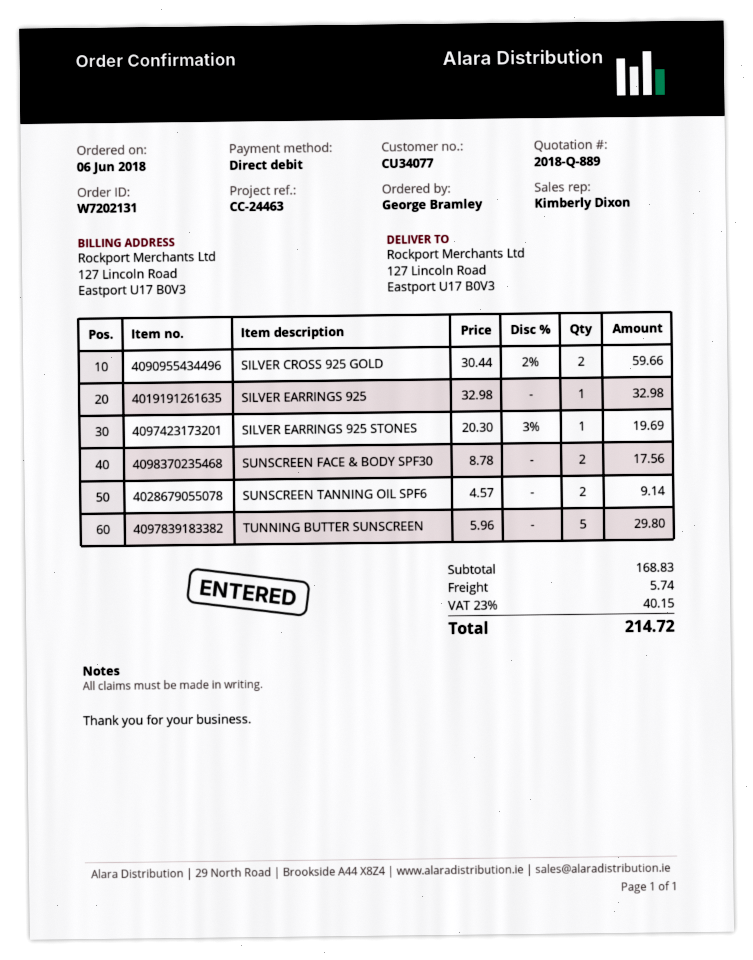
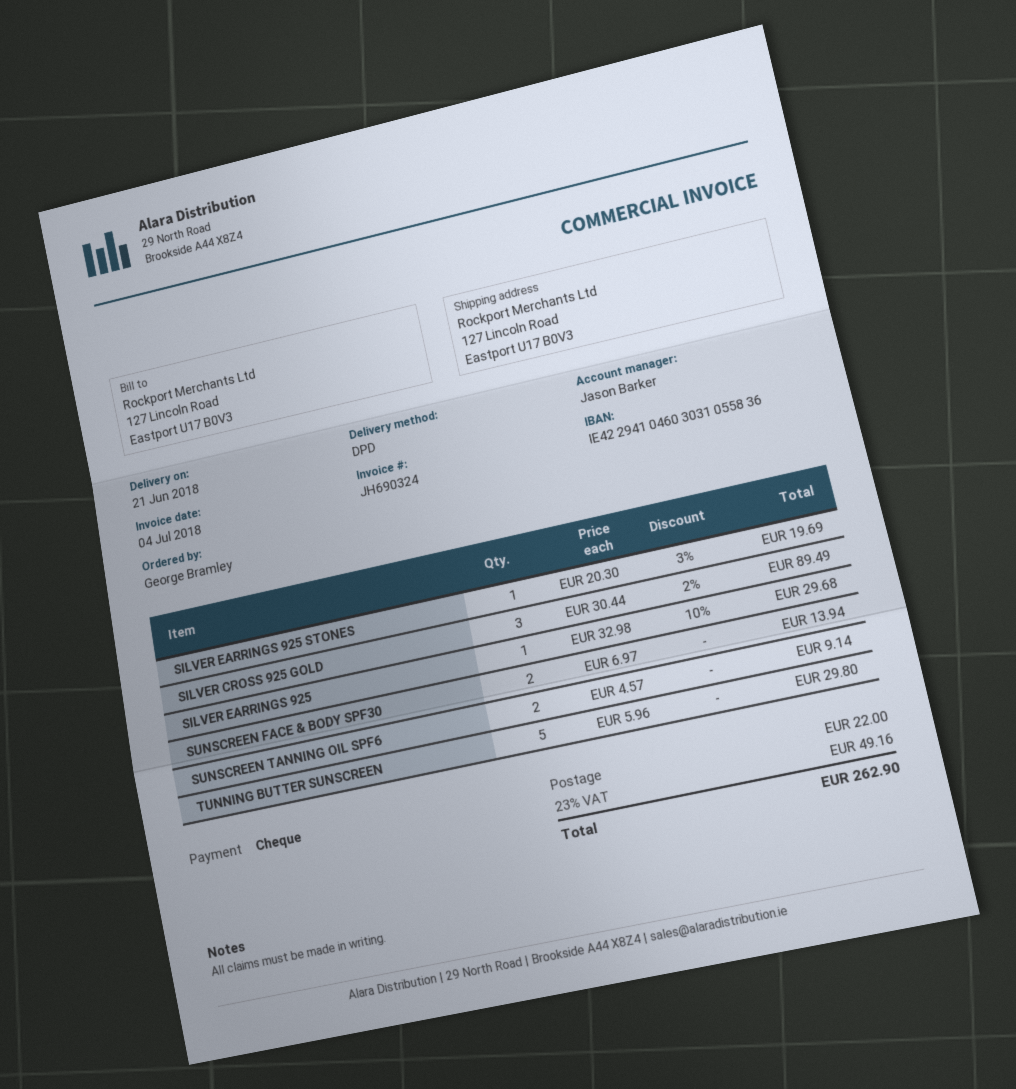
sales rep: Kimberly Dixon -> Jason Barker
payment method: direct debit -> cheque
SILVER CROSS 925 GOLD: 2 x 30.44 - 2% = 59.66 -> 3 x 30.44 - 2% = 89.49
SILVER EARRINGS 925: 1 x 32.98 = 32.98 -> 1 x 32.98 - 10% = 29.68
SUNSCREEN FACE & BODY SPF30: 2 x 8.78 = 17.56 -> 2 x 6.97 = 13.94
shipping: 5.74 -> 22.00
tax: 23% = 40.15 -> 23% = 49.16
total: 214.72 -> 262.90

